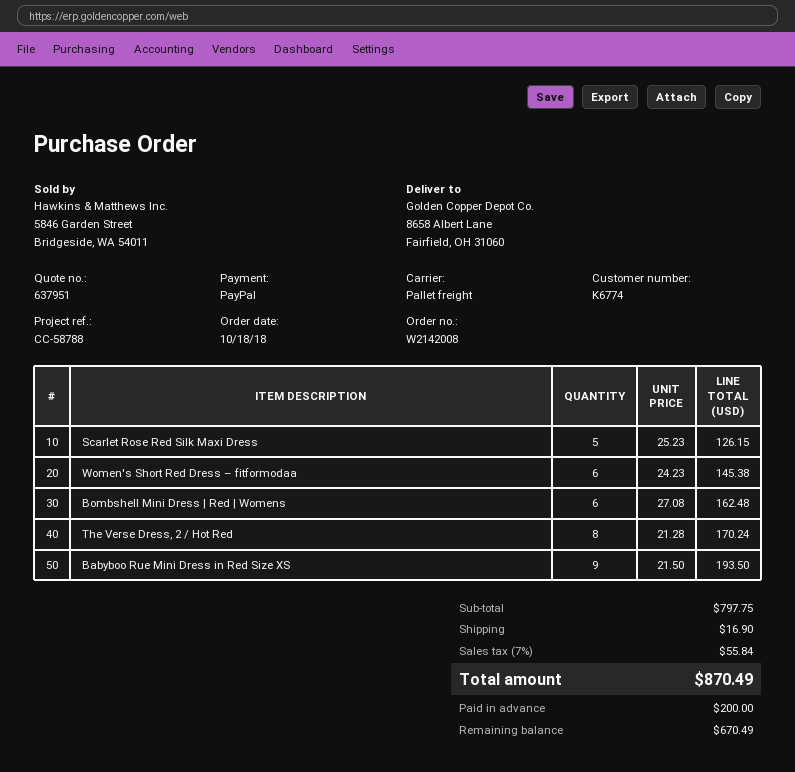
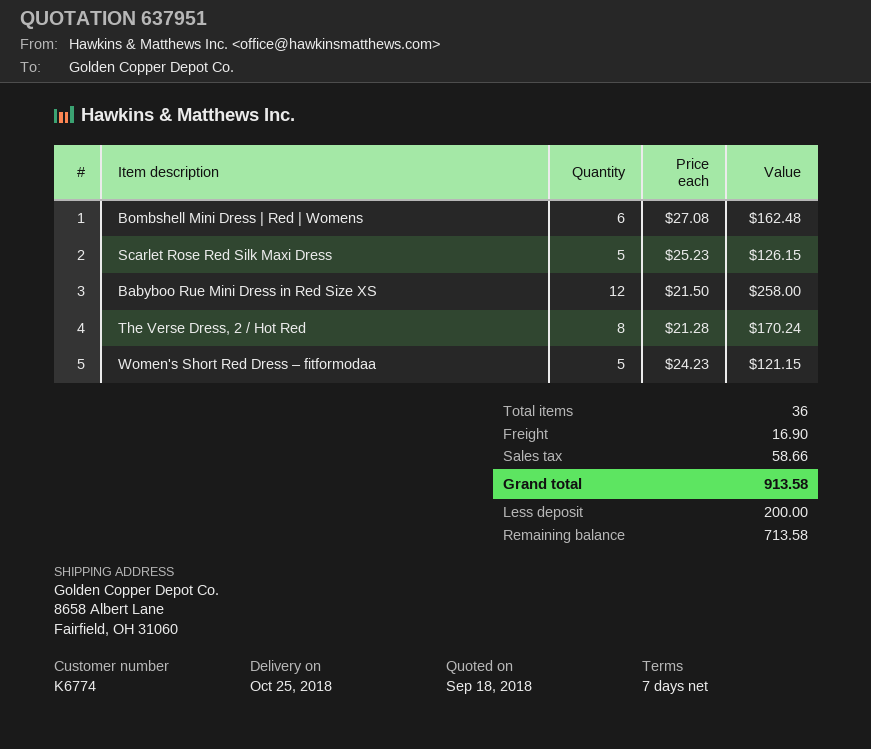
Women's Short Red Dress – fitformodaa: 6 x 24.23 = 145.38 -> 5 x 24.23 = 121.15
Babyboo Rue Mini Dress in Red Size XS: 9 x 21.50 = 193.50 -> 12 x 21.50 = 258.00
tax: 55.84 -> 58.66
total: 870.49 -> 913.58
balance: 670.49 -> 713.58

